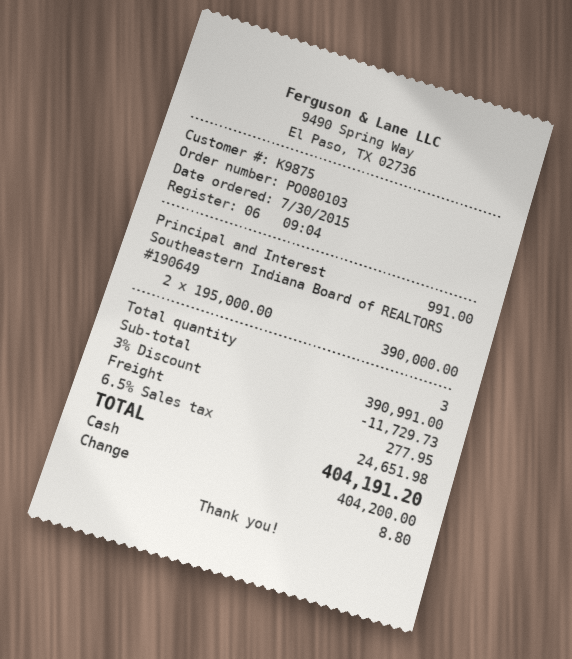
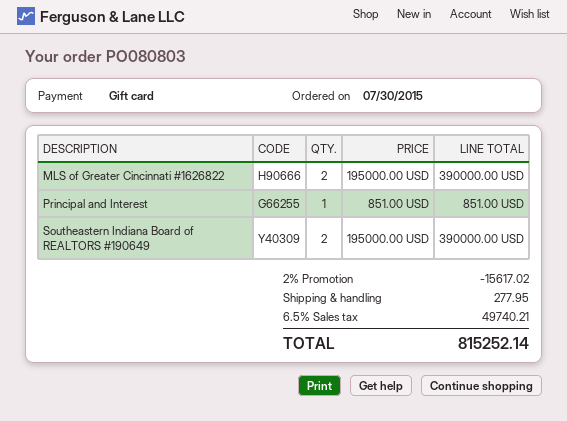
order number: PO080103 -> PO080803
payment method: cash -> gift card
Principal and Interest: 1 x 991.00 = 991.00 -> 1 x 851.00 = 851.00
MLS of Greater Cincinnati #1626822: none -> 2 x 195000.00 = 390000.00
discount: 3% = 11729.73 -> 2% = 15617.02
tax: 6.5% = 24651.98 -> 6.5% = 49740.21
total: 404191.20 -> 815252.14

